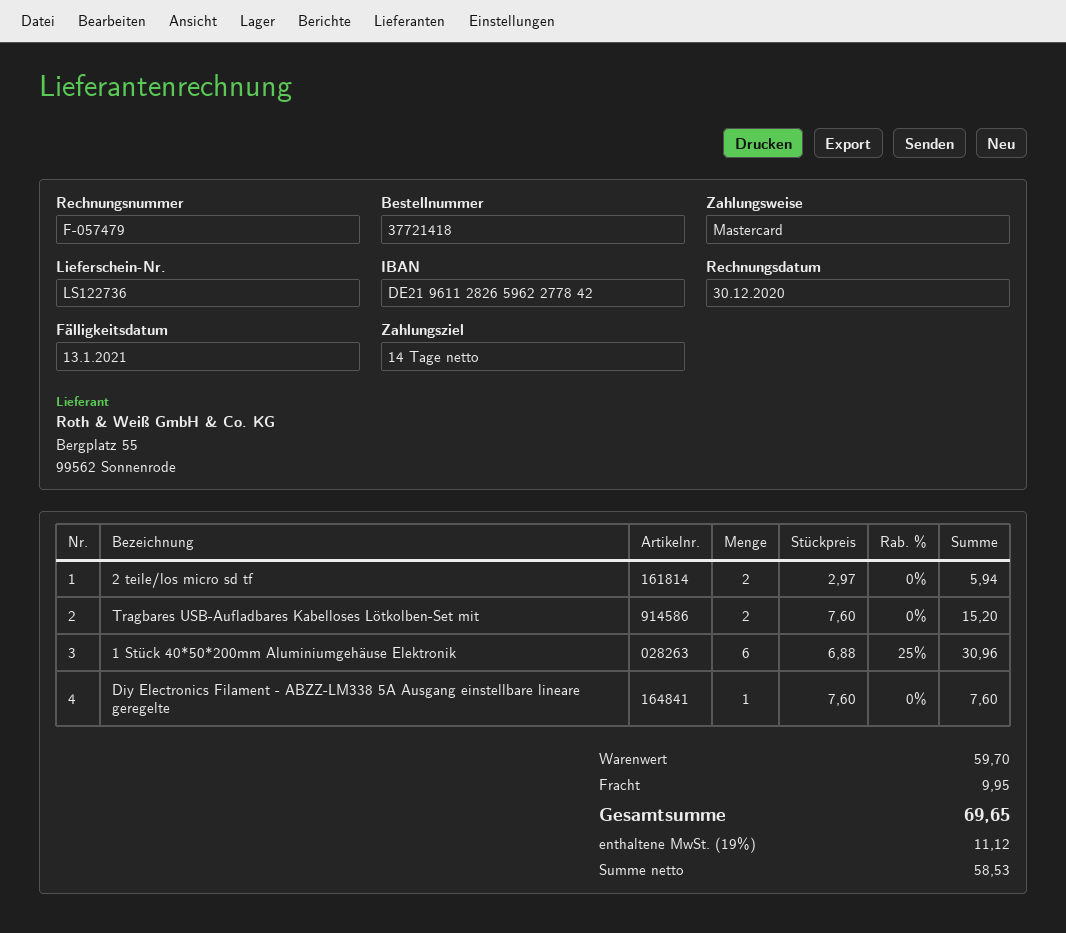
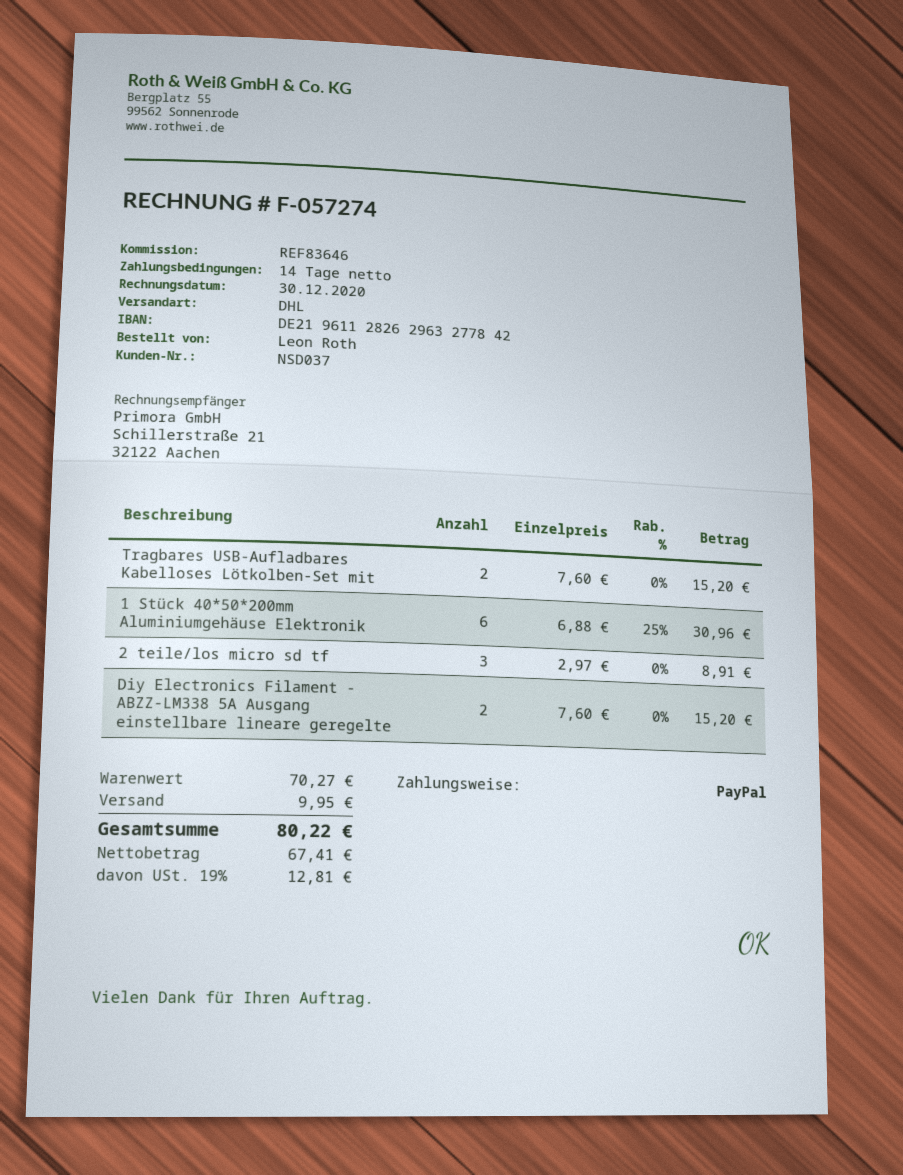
invoice number: F-057479 -> F-057274
payment method: Mastercard -> PayPal
bank account: DE21961128265962277842 -> DE21961128262963277842
2 teile/los micro sd tf: 2 x 2.97 = 5.94 -> 3 x 2.97 = 8.91
Diy Electronics Filament - ABZZ-LM338 5A Ausgang einstellbare lineare geregelte: 1 x 7.60 = 7.60 -> 2 x 7.60 = 15.20
subtotal: 59.70 -> 70.27
net: 58.53 -> 67.41
tax: 19% = 11.12 -> 19% = 12.81
total: 69.65 -> 80.22

